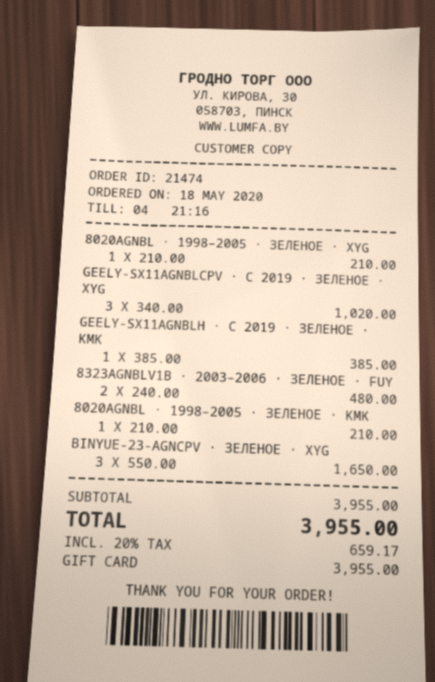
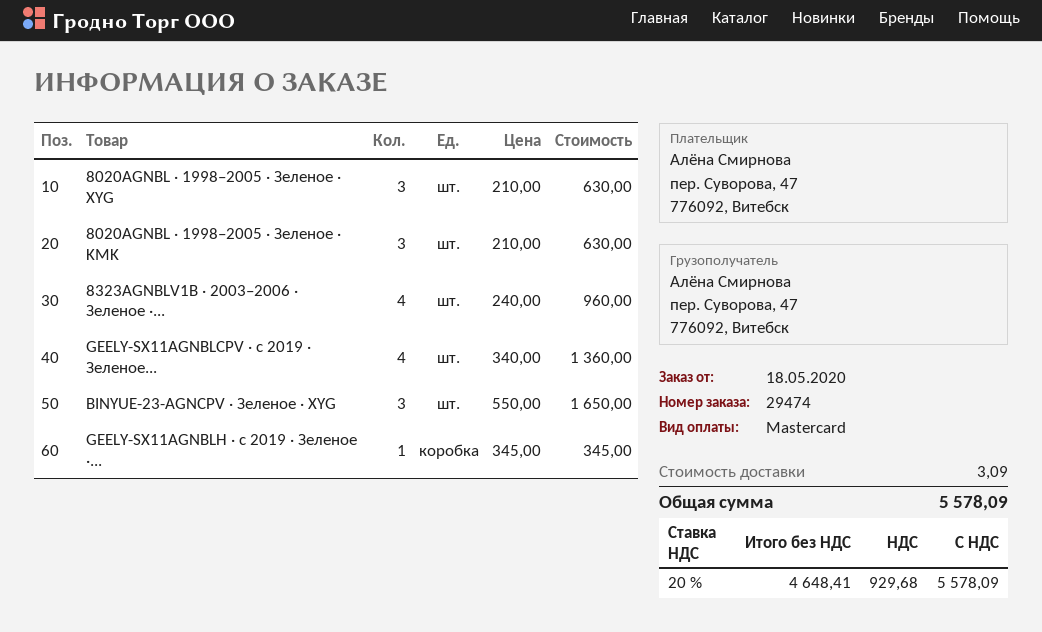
order number: 21474 -> 29474
payment method: gift card -> Mastercard
8020AGNBL · 1998–2005 · ЗЕЛЕНОЕ · XYG: 1 x 210.00 = 210.00 -> 3 x 210.00 = 630.00
GEELY-SX11AGNBLCPV · С 2019 · ЗЕЛЕНОЕ · XYG: 3 x 340.00 = 1020.00 -> 4 x 340.00 = 1360.00
GEELY-SX11AGNBLH · С 2019 · ЗЕЛЕНОЕ · KMK: 1 x 385.00 = 385.00 -> 1 x 345.00 = 345.00
8323AGNBLV1B · 2003–2006 · ЗЕЛЕНОЕ · FUY: 2 x 240.00 = 480.00 -> 4 x 240.00 = 960.00
8020AGNBL · 1998–2005 · ЗЕЛЕНОЕ · KMK: 1 x 210.00 = 210.00 -> 3 x 210.00 = 630.00
shipping: none -> 3.09
tax: 20% = 659.17 -> 20% = 929.68
total: 3955.00 -> 5578.09

